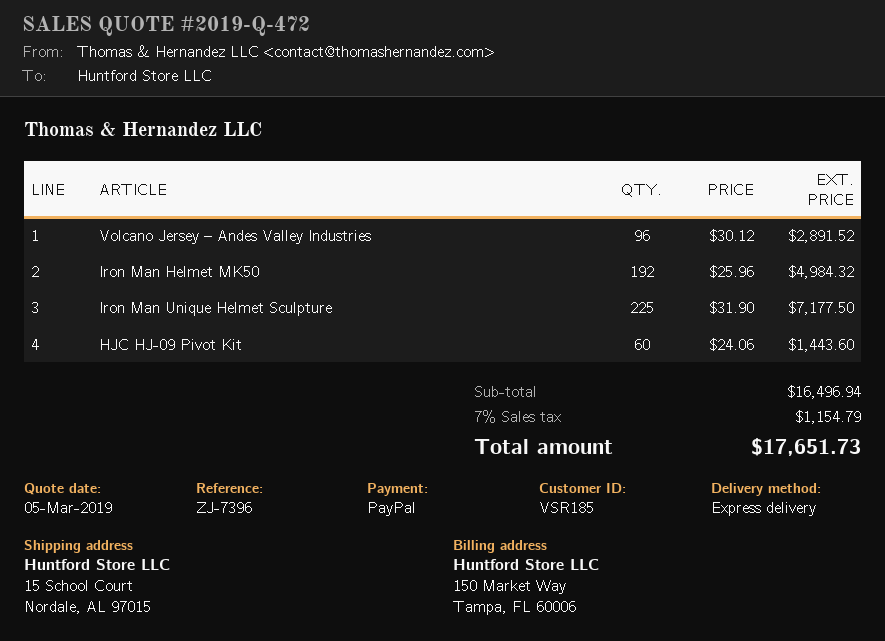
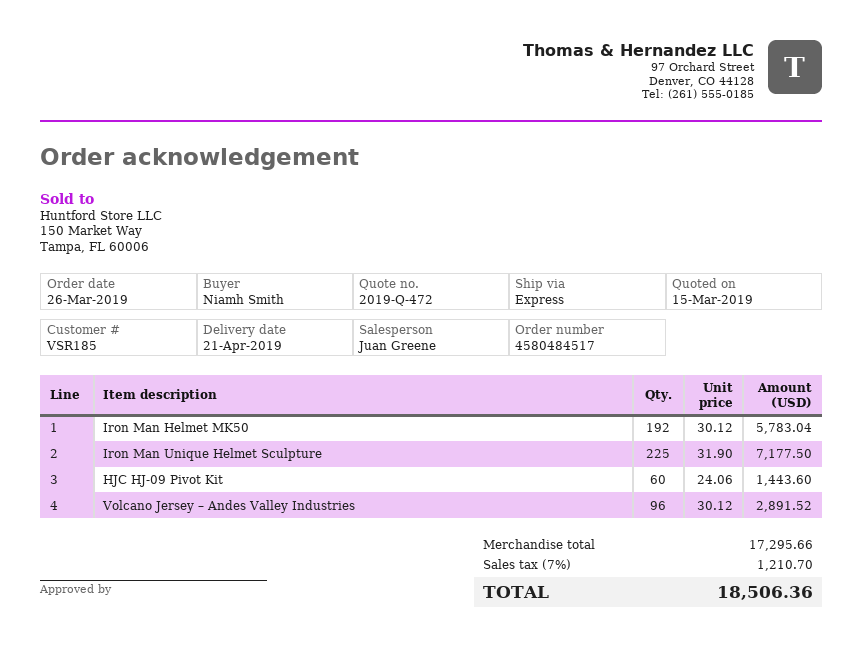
quote date: 2019-03-05 -> 2019-03-15
Iron Man Helmet MK50: 192 x 25.96 = 4984.32 -> 192 x 30.12 = 5783.04
subtotal: 16496.94 -> 17295.66
tax: 7% = 1154.79 -> 7% = 1210.70
total: 17651.73 -> 18506.36

